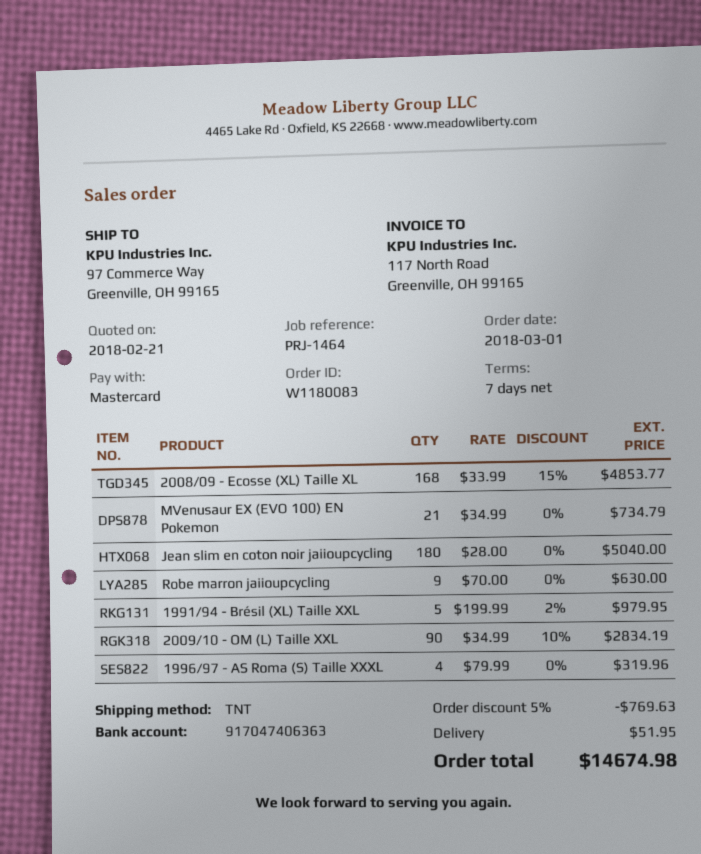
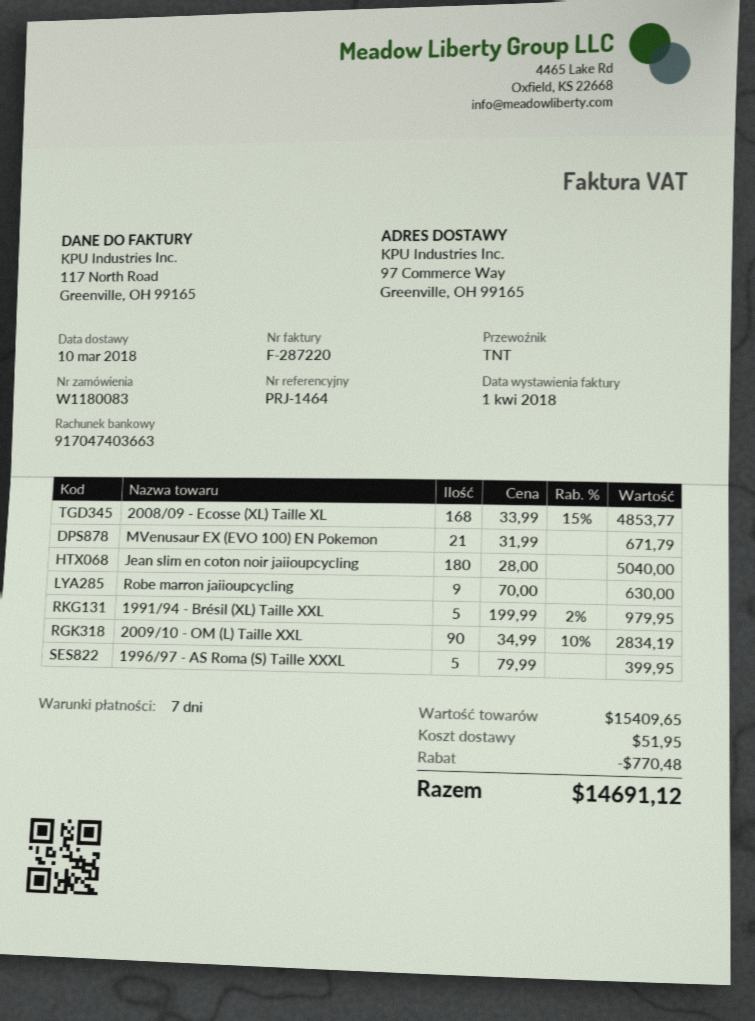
bank account: 917047406363 -> 917047403663
MVenusaur EX (EVO 100) EN Pokemon: 21 x 34.99 = 734.79 -> 21 x 31.99 = 671.79
1996/97 - AS Roma (S) Taille XXXL: 4 x 79.99 = 319.96 -> 5 x 79.99 = 399.95
discount: 769.63 -> 770.48
total: 14674.98 -> 14691.12

